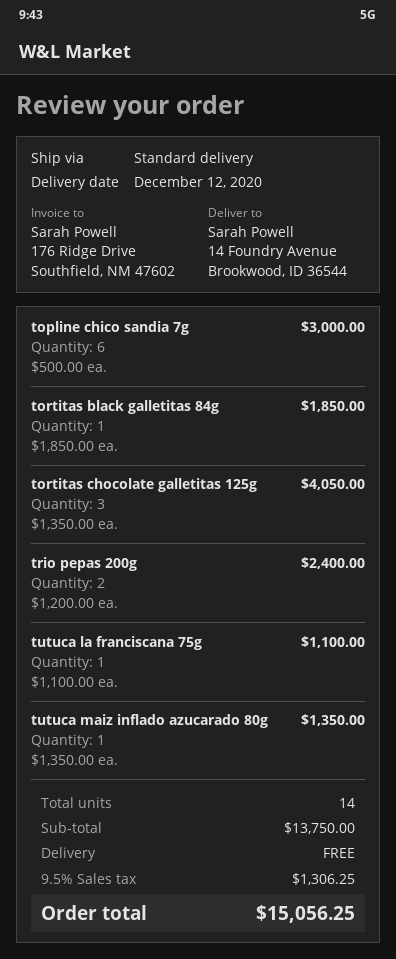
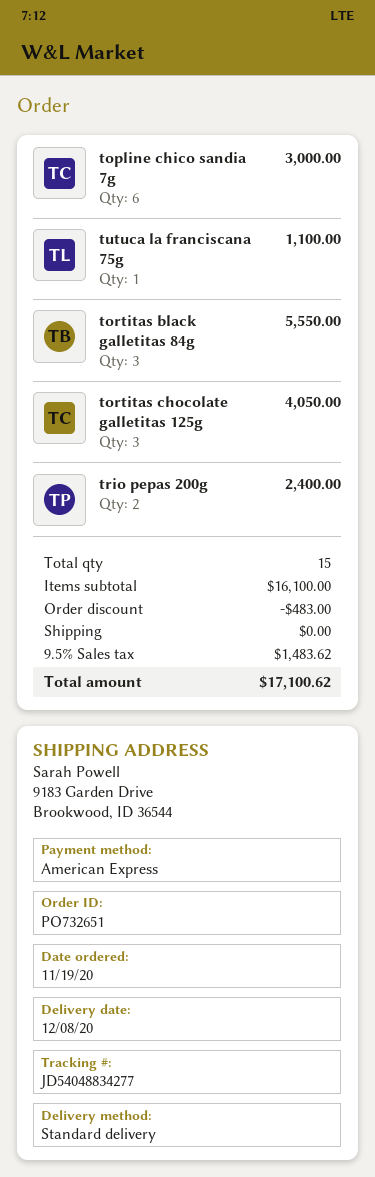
delivery date: 2020-12-12 -> 2020-12-08
ship to: 14 Foundry Avenue, Brookwood, ID 36544 -> 9183 Garden Drive, Brookwood, ID 36544
tortitas black galletitas 84g: 1 for 1850.00 -> 3 for 5550.00
tutuca maiz inflado azucarado 80g: 1 for 1350.00 -> none
total quantity: 14 -> 15
subtotal: 13750.00 -> 16100.00
discount: none -> 483.00
tax: 9.5% = 1306.25 -> 9.5% = 1483.62
total: 15056.25 -> 17100.62

